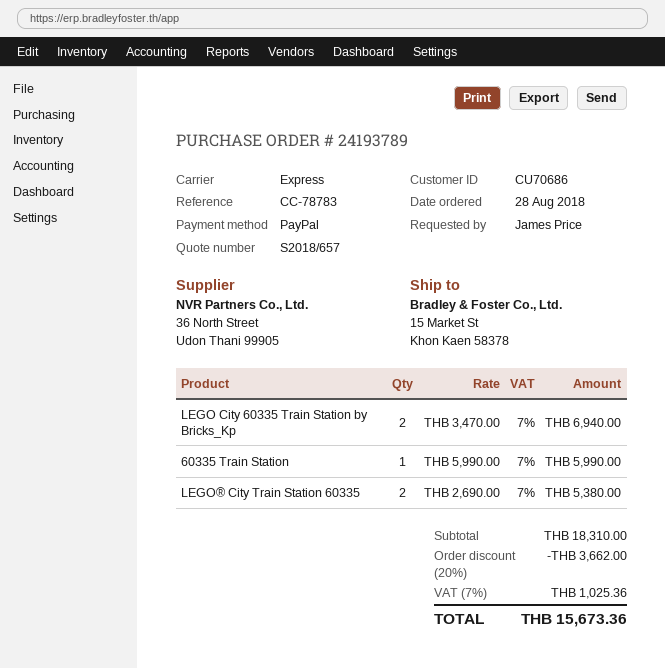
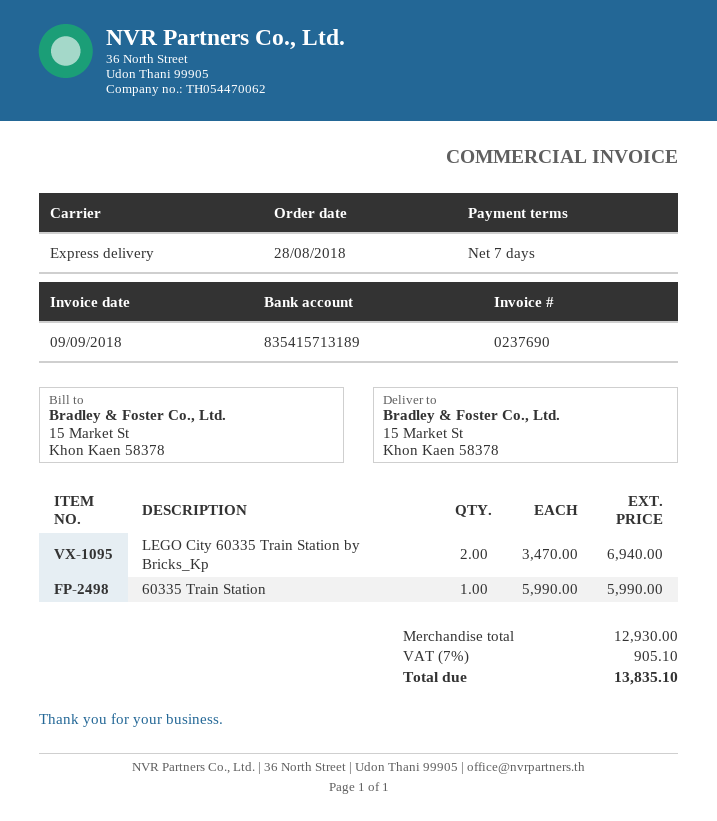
LEGO® City Train Station 60335: 2 x 2690.00 = 5380.00 -> none
subtotal: 18310.00 -> 12930.00
discount: 20% = 3662.00 -> none
tax: 7% = 1025.36 -> 7% = 905.10
total: 15673.36 -> 13835.10

